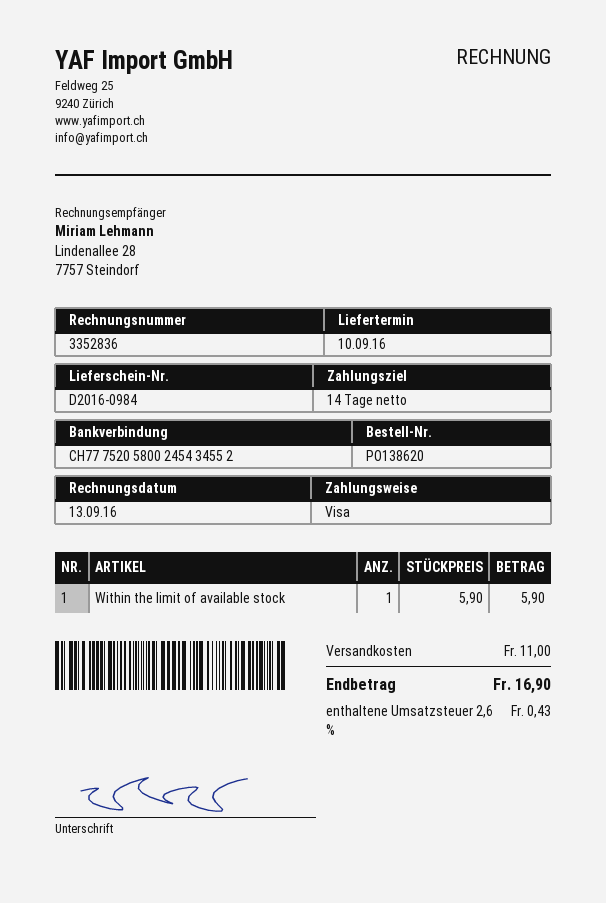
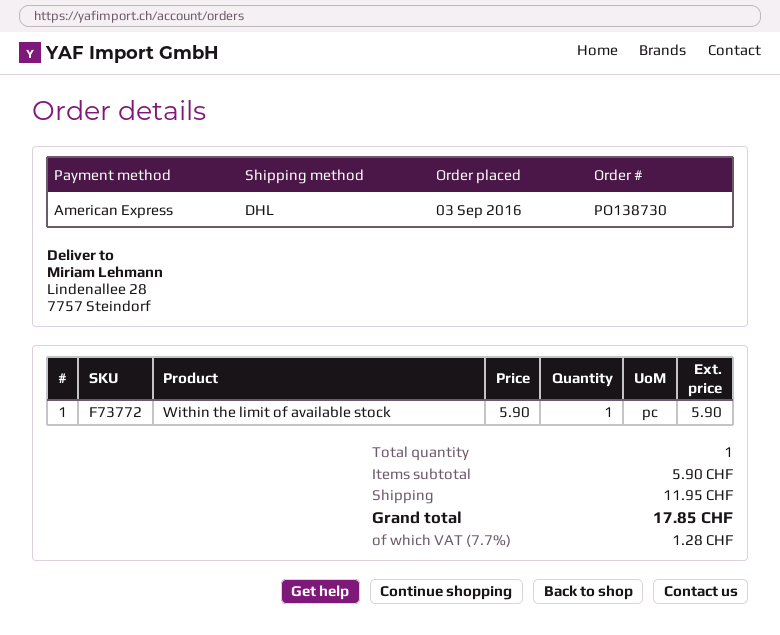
order number: PO138620 -> PO138730
payment method: Visa -> American Express
shipping: 11.00 -> 11.95
tax: 2.6% = 0.43 -> 7.7% = 1.28
total: 16.90 -> 17.85

